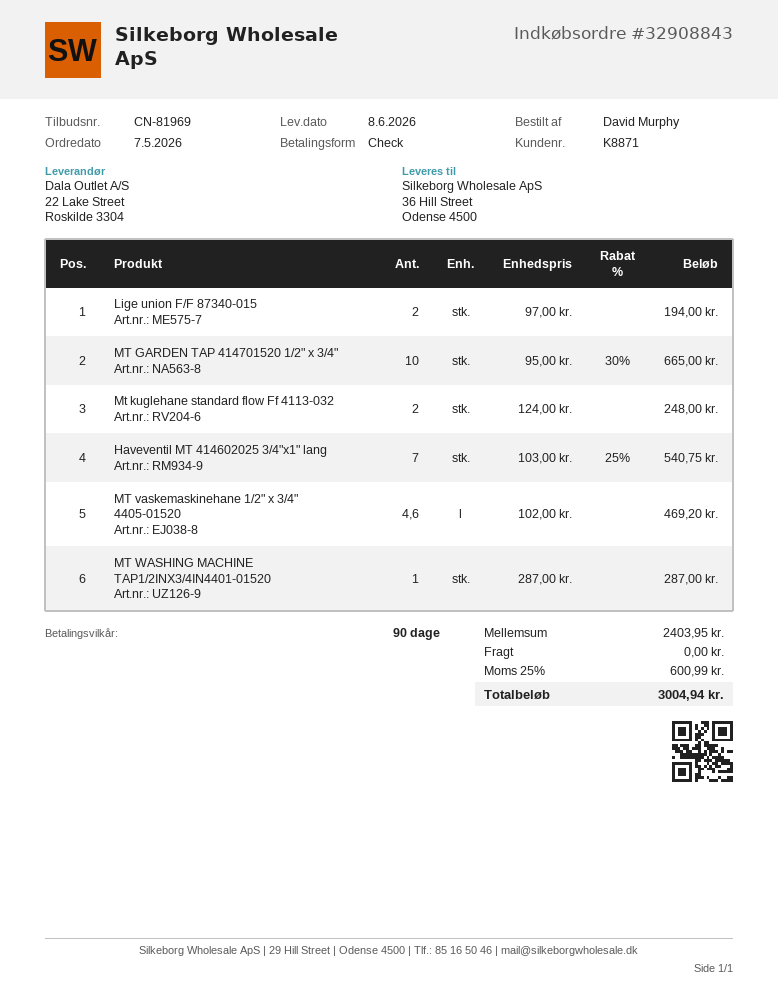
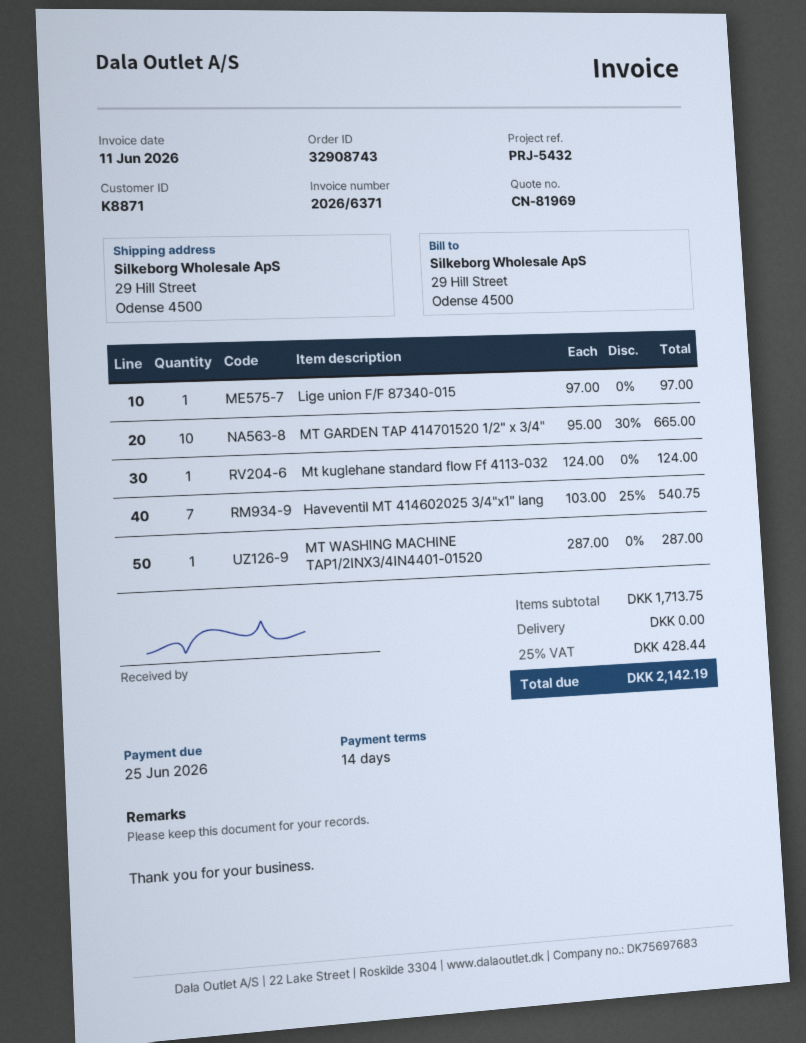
order number: 32908843 -> 32908743
payment terms: 90 days -> 14 days
ship to: 36 Hill Street, Odense 4500 -> 29 Hill Street, Odense 4500
Lige union F/F 87340-015: 2 x 97.00 = 194.00 -> 1 x 97.00 = 97.00
Mt kuglehane standard flow Ff 4113-032: 2 x 124.00 = 248.00 -> 1 x 124.00 = 124.00
MT vaskemaskinehane 1/2" x 3/4" 4405-01520: 4.6 x 102.00 = 469.20 -> none
subtotal: 2403.95 -> 1713.75
tax: 25% = 600.99 -> 25% = 428.44
total: 3004.94 -> 2142.19

